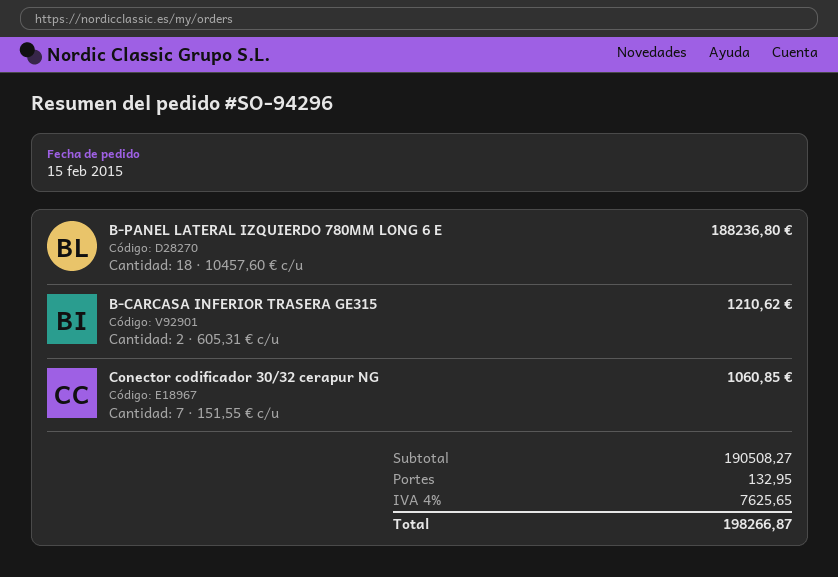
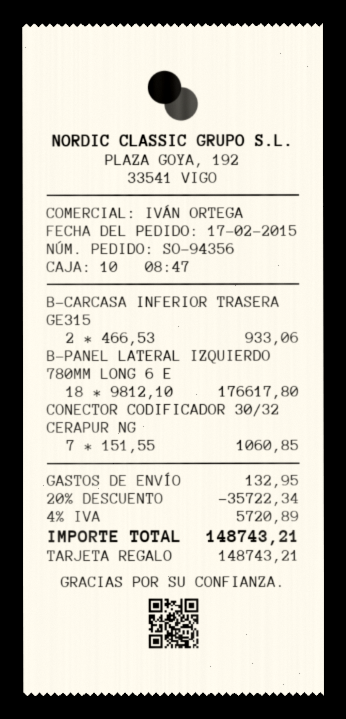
order number: SO-94296 -> SO-94356
order date: 2015-02-15 -> 2015-02-17
B-PANEL LATERAL IZQUIERDO 780MM LONG 6 E: 18 x 10457.60 = 188236.80 -> 18 x 9812.10 = 176617.80
B-CARCASA INFERIOR TRASERA GE315: 2 x 605.31 = 1210.62 -> 2 x 466.53 = 933.06
discount: none -> 20% = 35722.34
tax: 4% = 7625.65 -> 4% = 5720.89
total: 198266.87 -> 148743.21

